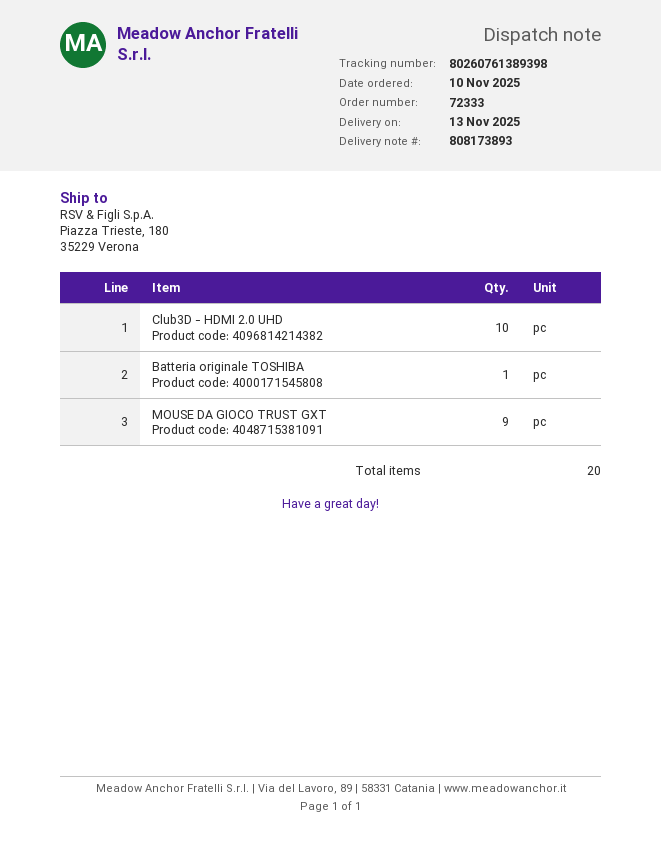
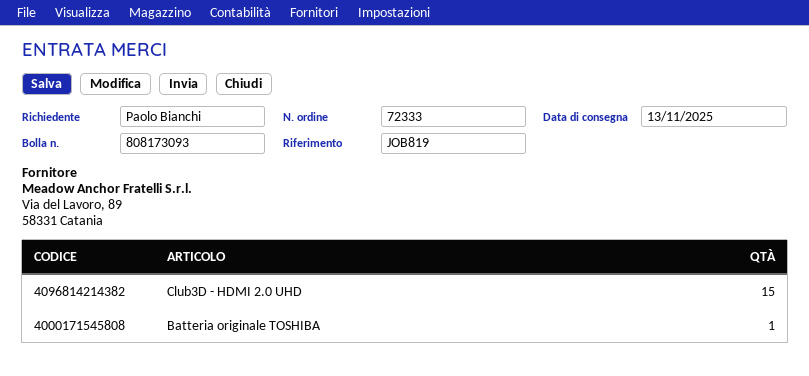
delivery note number: 808173893 -> 808173093
Club3D - HDMI 2.0 UHD: 10 -> 15
MOUSE DA GIOCO TRUST GXT: 9 -> none

